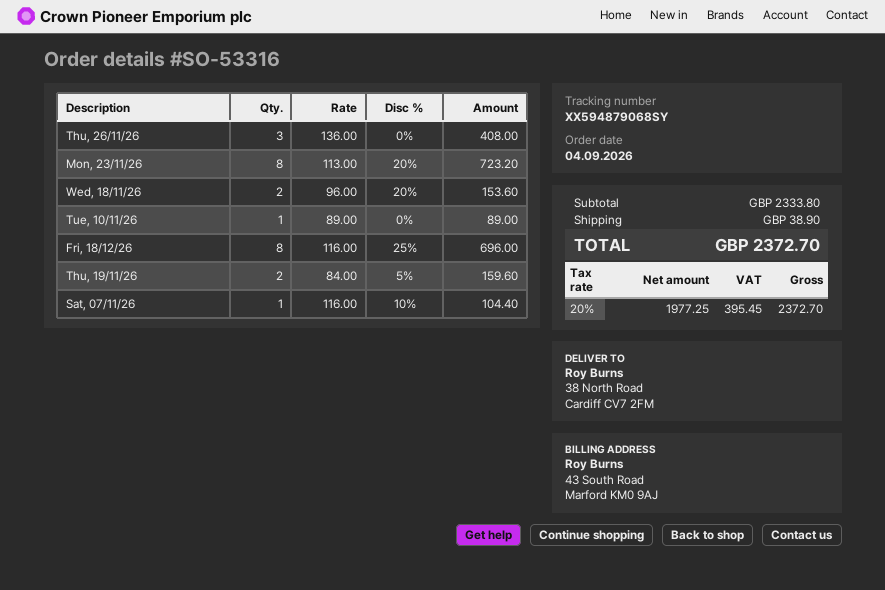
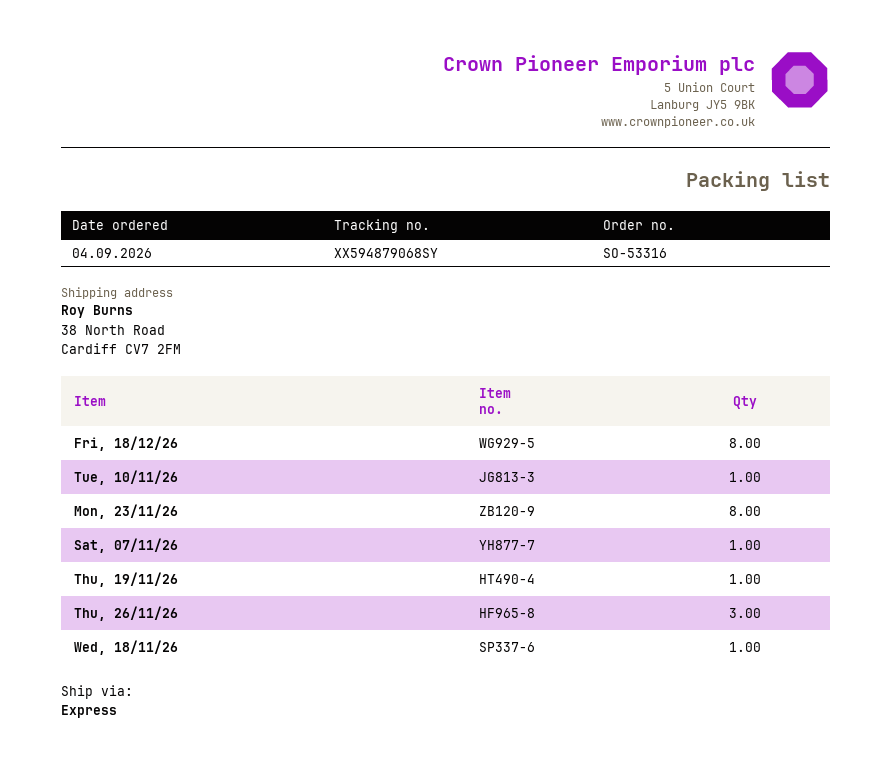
Wed, 18/11/26: 2 -> 1
Thu, 19/11/26: 2 -> 1

